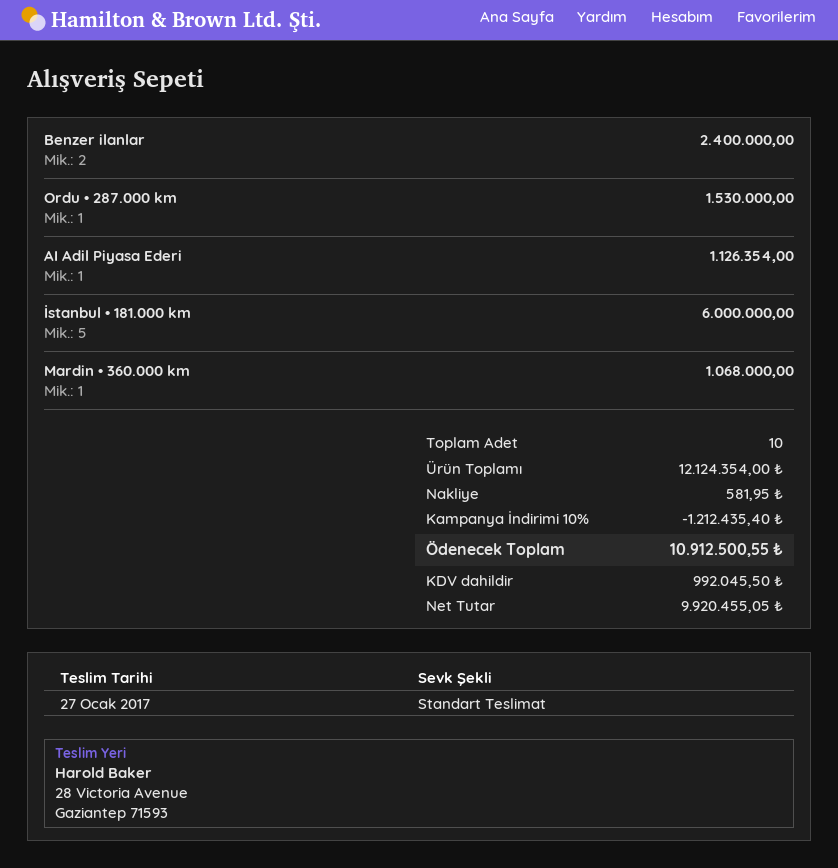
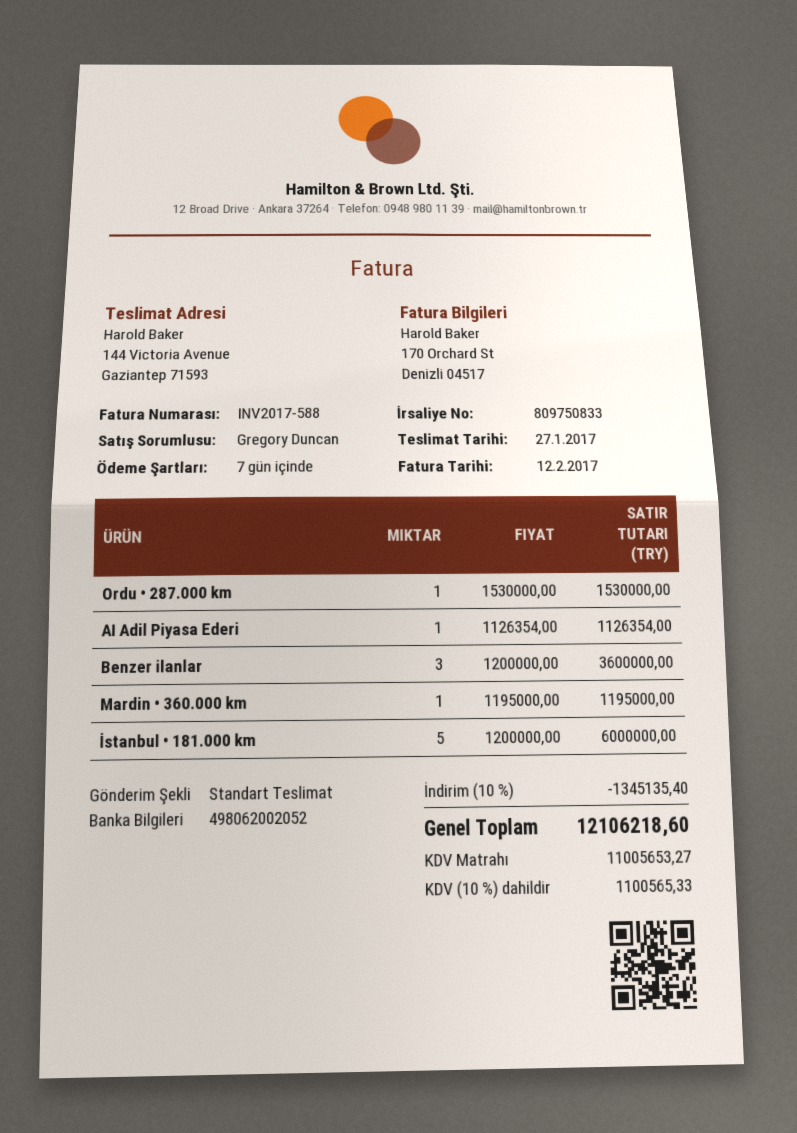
ship to: 28 Victoria Avenue, Gaziantep 71593 -> 144 Victoria Avenue, Gaziantep 71593
Benzer ilanlar: 2 for 2400000.00 -> 3 for 3600000.00
Mardin • 360.000 km: 1 for 1068000.00 -> 1 for 1195000.00
discount: 10% = 1212435.40 -> 10% = 1345135.40
shipping: 581.95 -> none
net: 9920455.05 -> 11005653.27
tax: 992045.50 -> 1100565.33
total: 10912500.55 -> 12106218.60

